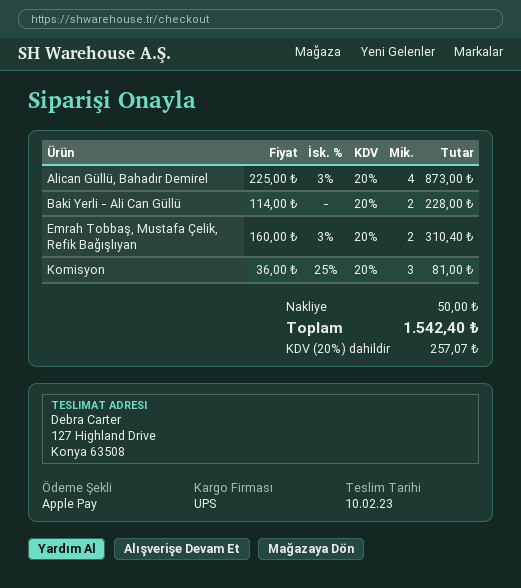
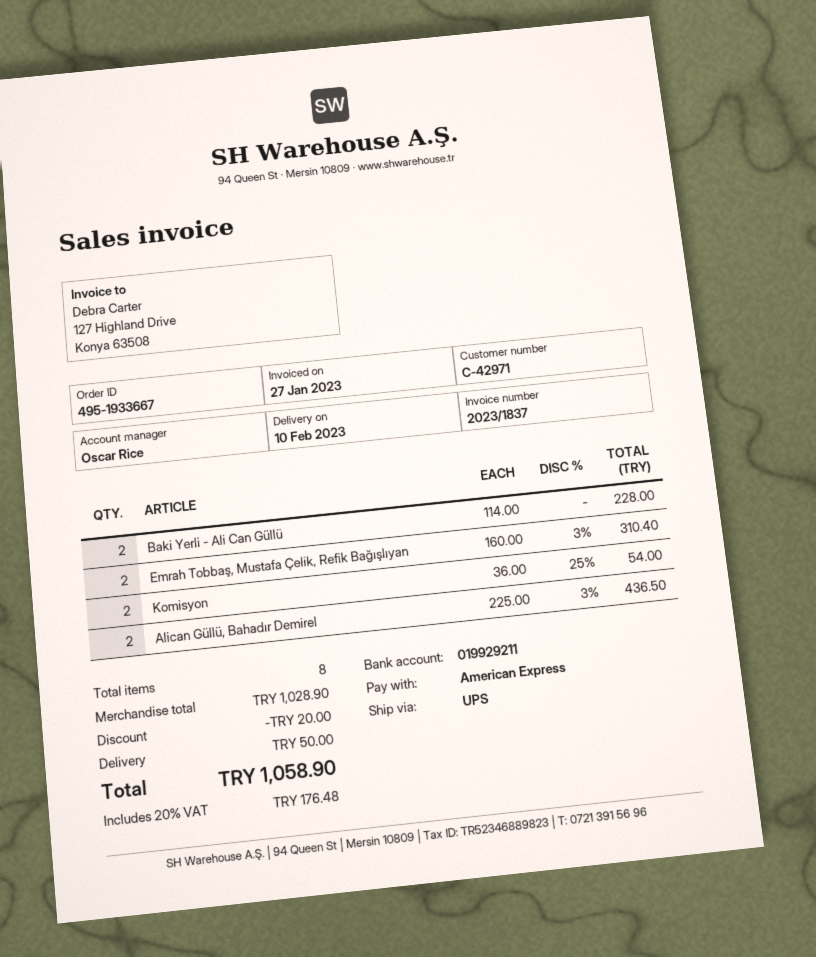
payment method: Apple Pay -> American Express
Alican Güllü, Bahadır Demirel: 4 x 225.00 - 3% = 873.00 -> 2 x 225.00 - 3% = 436.50
Komisyon: 3 x 36.00 - 25% = 81.00 -> 2 x 36.00 - 25% = 54.00
discount: none -> 20.00
tax: 20% = 257.07 -> 20% = 176.48
total: 1542.40 -> 1058.90

